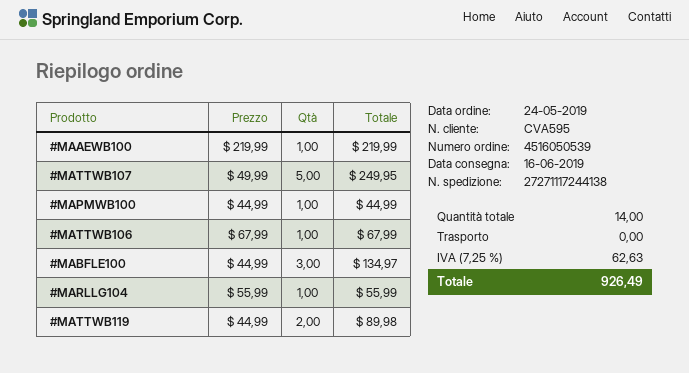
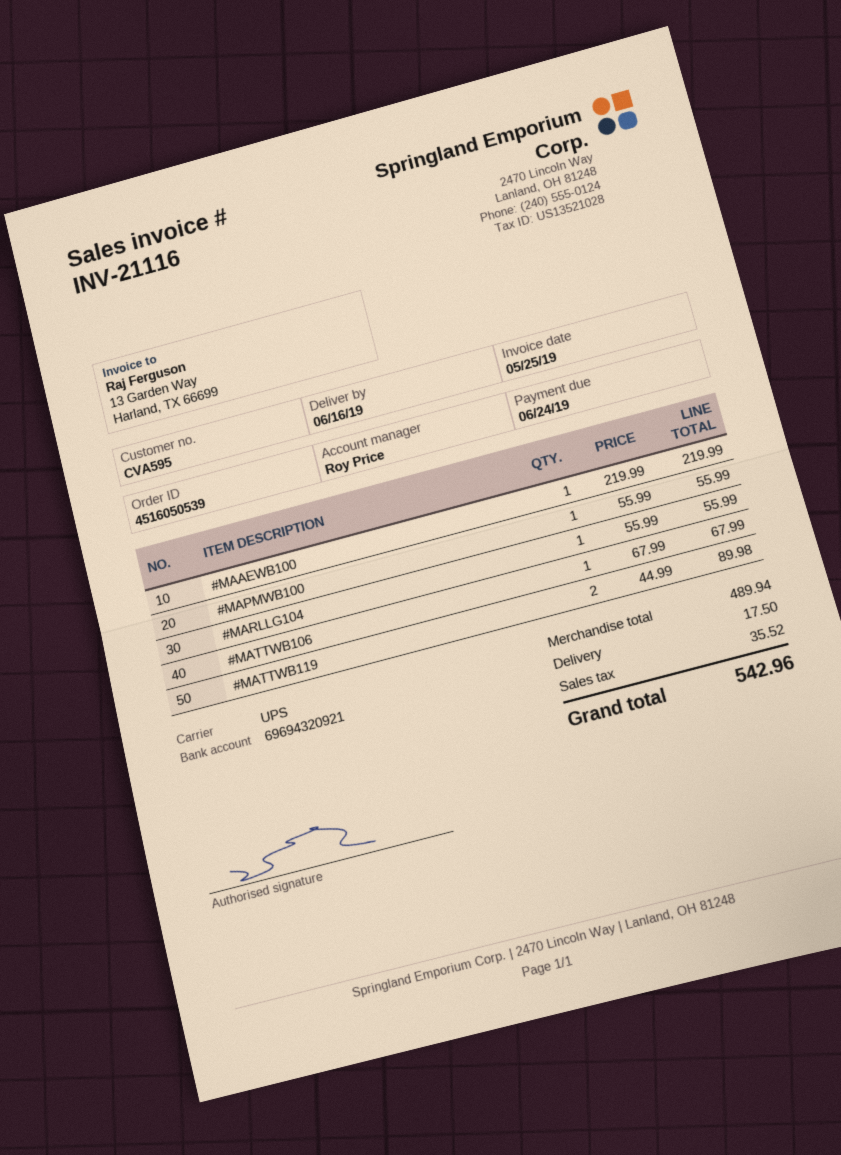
#MATTWB107: 5 x 49.99 = 249.95 -> none
#MAPMWB100: 1 x 44.99 = 44.99 -> 1 x 55.99 = 55.99
#MABFLE100: 3 x 44.99 = 134.97 -> none
shipping: 0.00 -> 17.50
tax: 62.63 -> 35.52
total: 926.49 -> 542.96

